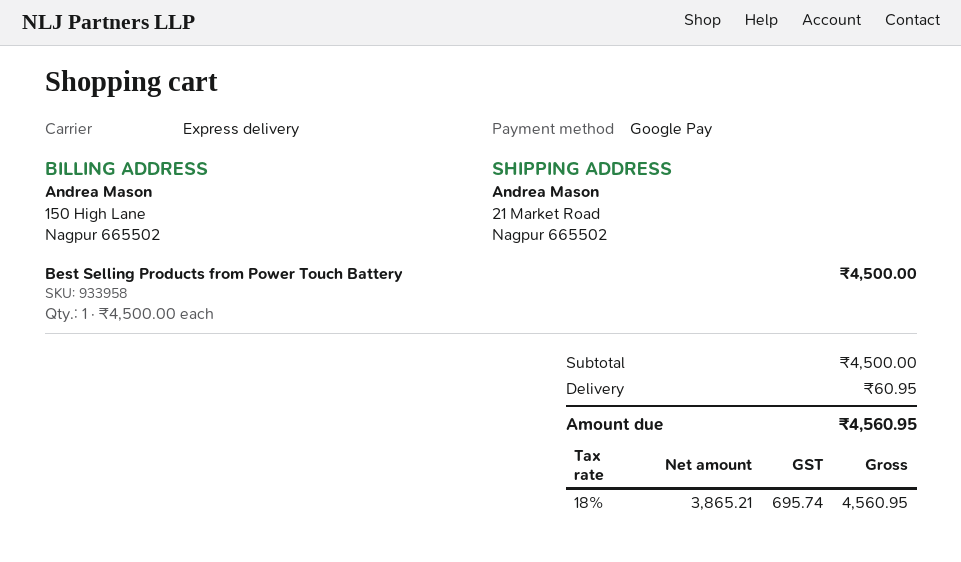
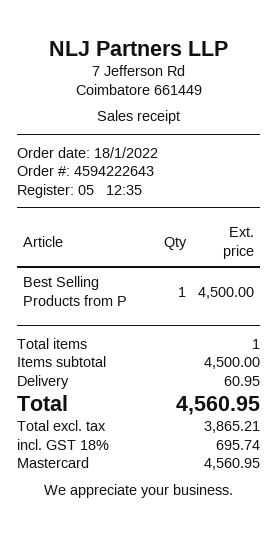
payment method: Google Pay -> Mastercard

